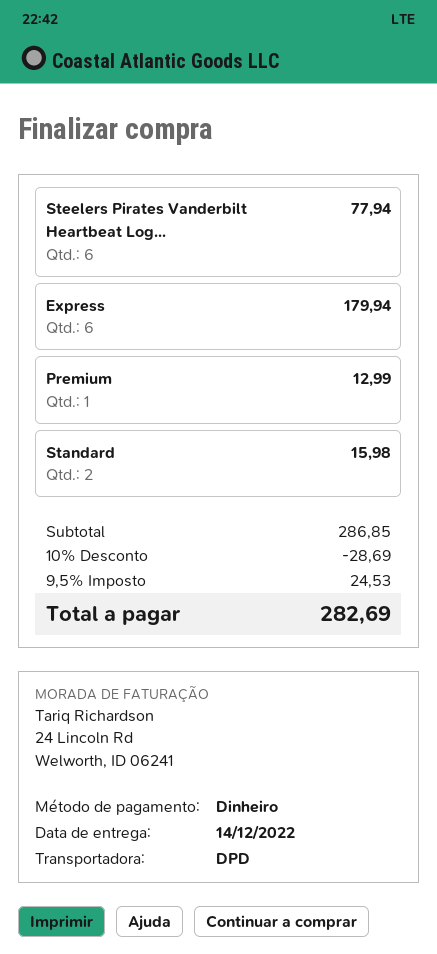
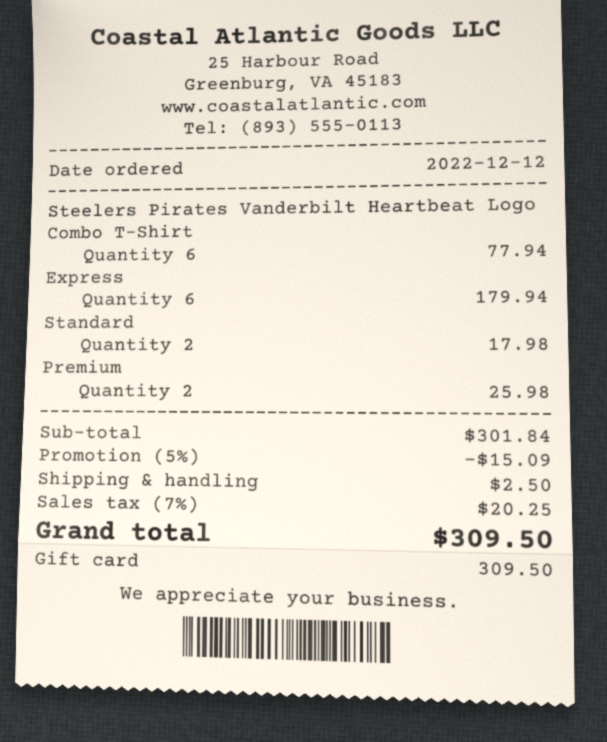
payment method: cash -> gift card
Premium: 1 for 12.99 -> 2 for 25.98
Standard: 2 for 15.98 -> 2 for 17.98
subtotal: 286.85 -> 301.84
discount: 10% = 28.69 -> 5% = 15.09
shipping: none -> 2.50
tax: 9.5% = 24.53 -> 7% = 20.25
total: 282.69 -> 309.50

